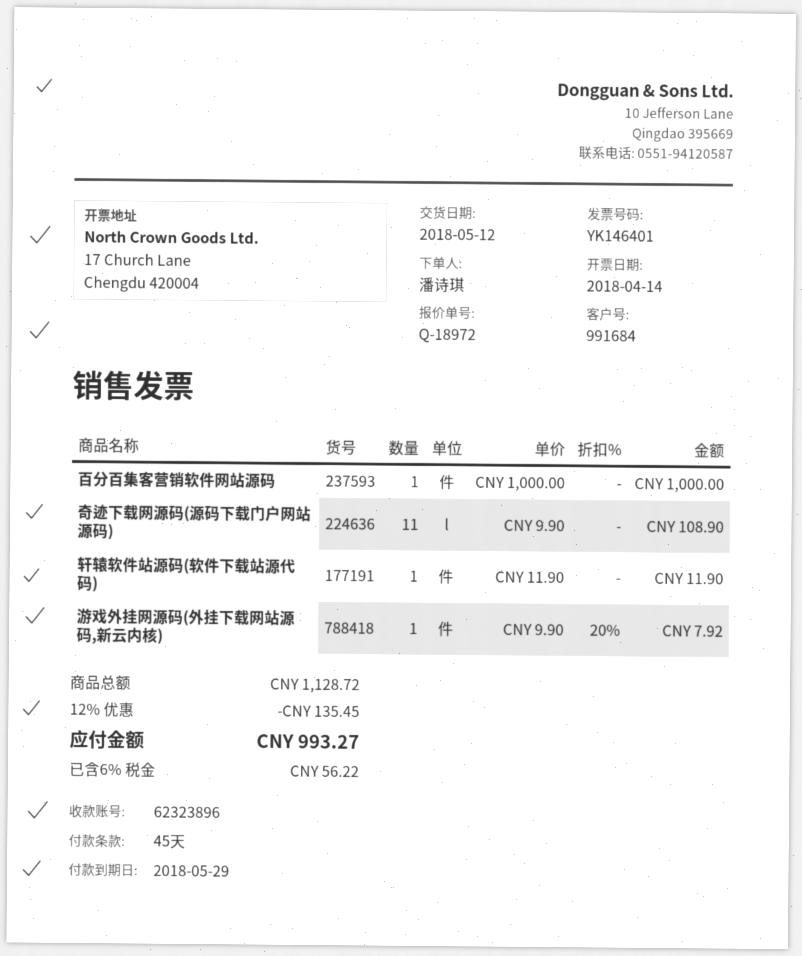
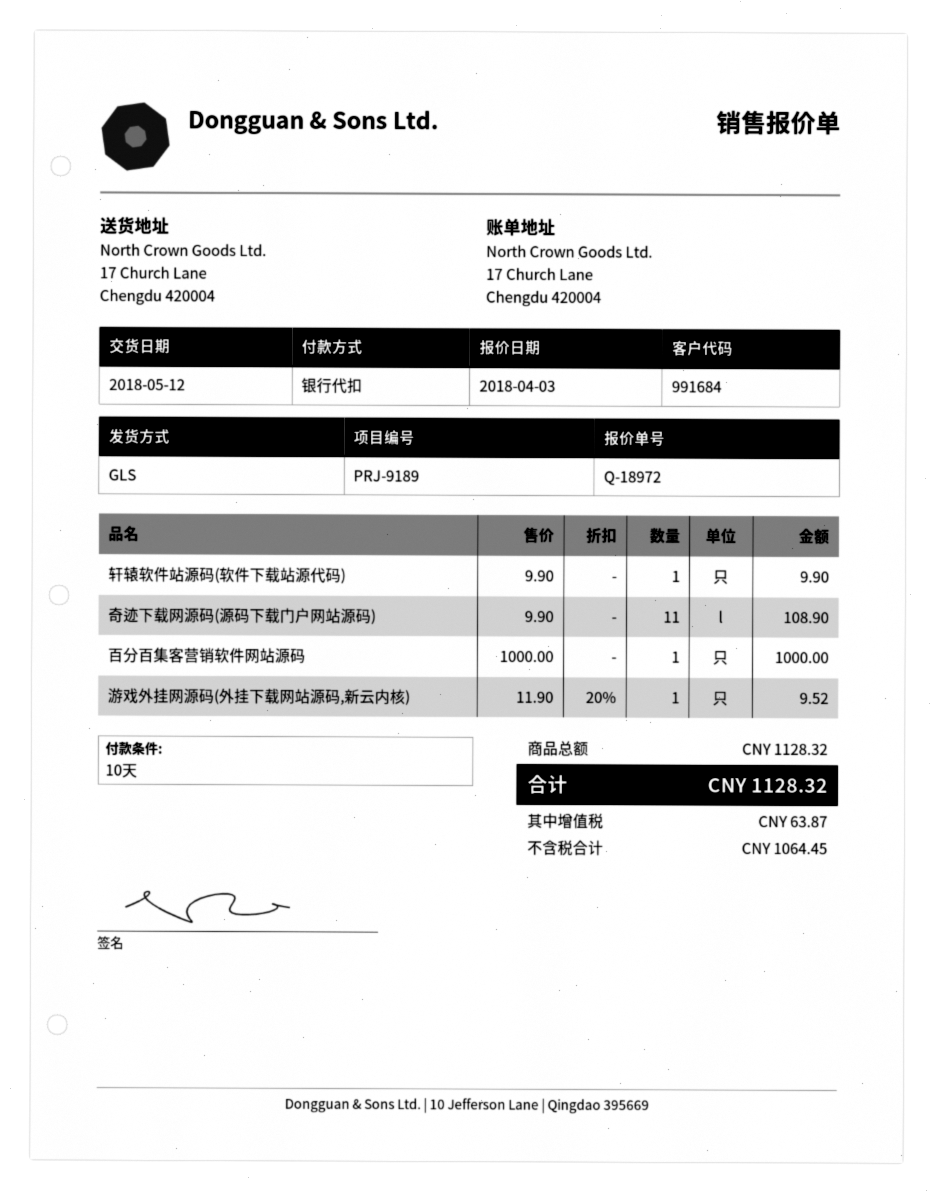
payment terms: 45 days -> 10 days
轩辕软件站源码(软件下载站源代码): 1 x 11.90 = 11.90 -> 1 x 9.90 = 9.90
游戏外挂网源码(外挂下载网站源码,新云内核): 1 x 9.90 - 20% = 7.92 -> 1 x 11.90 - 20% = 9.52
subtotal: 1128.72 -> 1128.32
discount: 12% = 135.45 -> none
tax: 56.22 -> 63.87
total: 993.27 -> 1128.32

